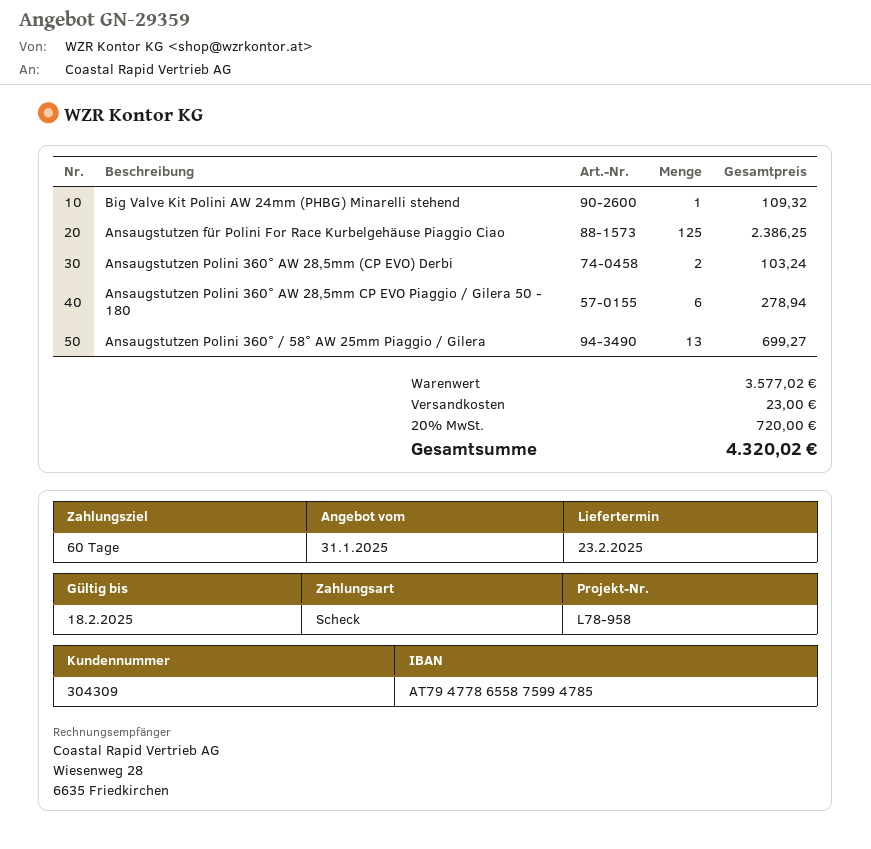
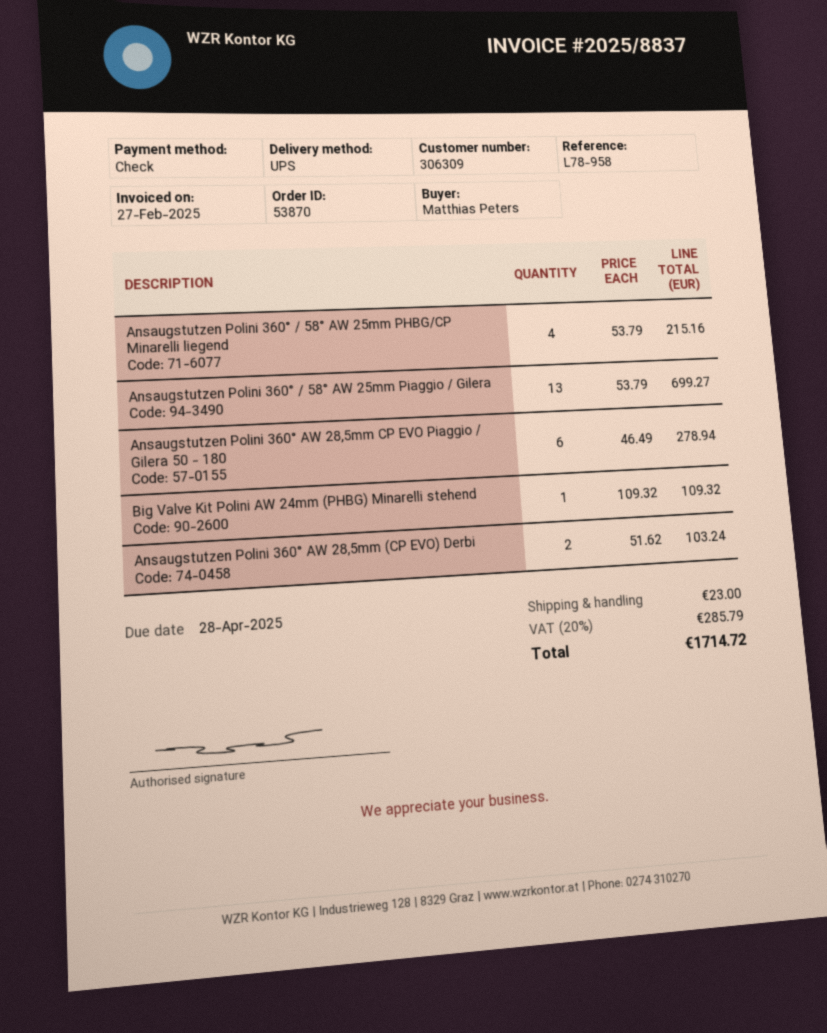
customer number: 304309 -> 306309
Ansaugstutzen für Polini For Race Kurbelgehäuse Piaggio Ciao: 125 for 2386.25 -> none
Ansaugstutzen Polini 360° / 58° AW 25mm PHBG/CP Minarelli liegend: none -> 4 for 215.16
tax: 20% = 720.00 -> 20% = 285.79
total: 4320.02 -> 1714.72

